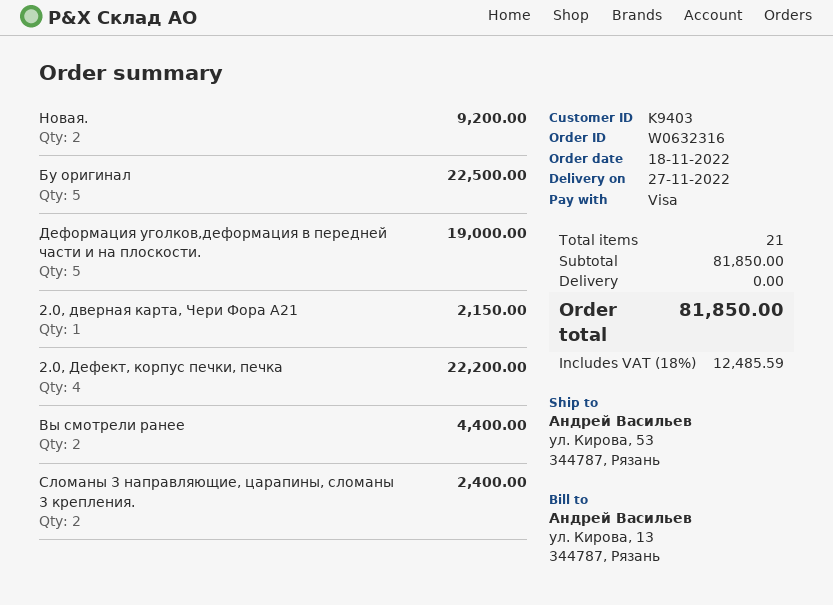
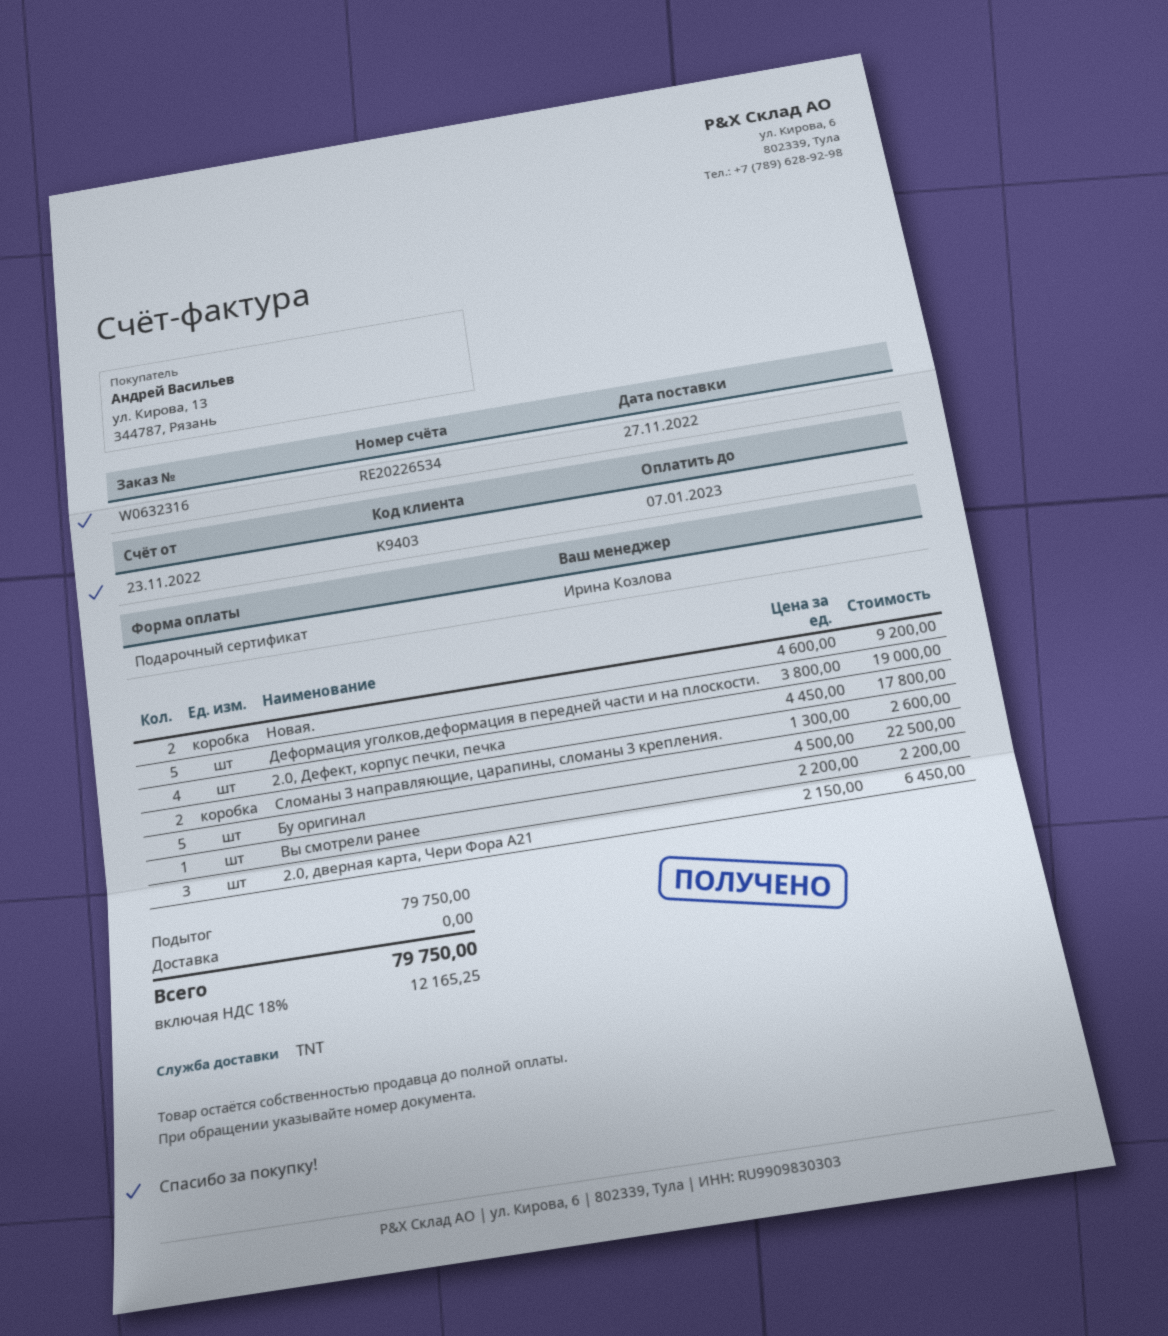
payment method: Visa -> gift card
2.0, дверная карта, Чери Фора А21: 1 for 2150.00 -> 3 for 6450.00
2.0, Дефект, корпус печки, печка: 4 for 22200.00 -> 4 for 17800.00
Вы смотрели ранее: 2 for 4400.00 -> 1 for 2200.00
Сломаны 3 направляющие, царапины, сломаны 3 крепления.: 2 for 2400.00 -> 2 for 2600.00
subtotal: 81850.00 -> 79750.00
tax: 18% = 12485.59 -> 18% = 12165.25
total: 81850.00 -> 79750.00

